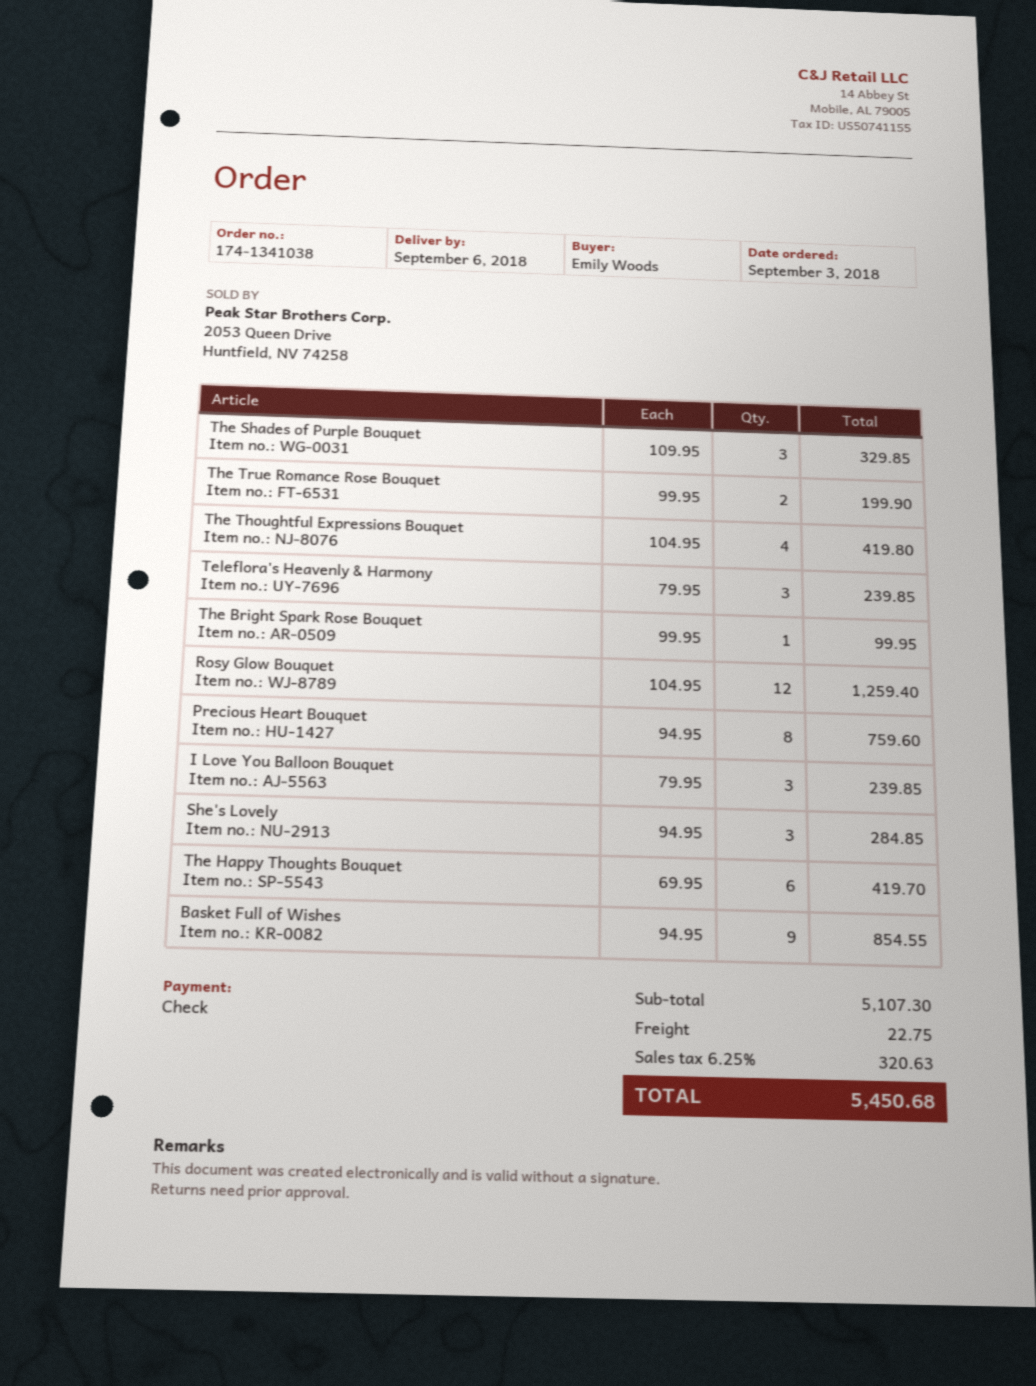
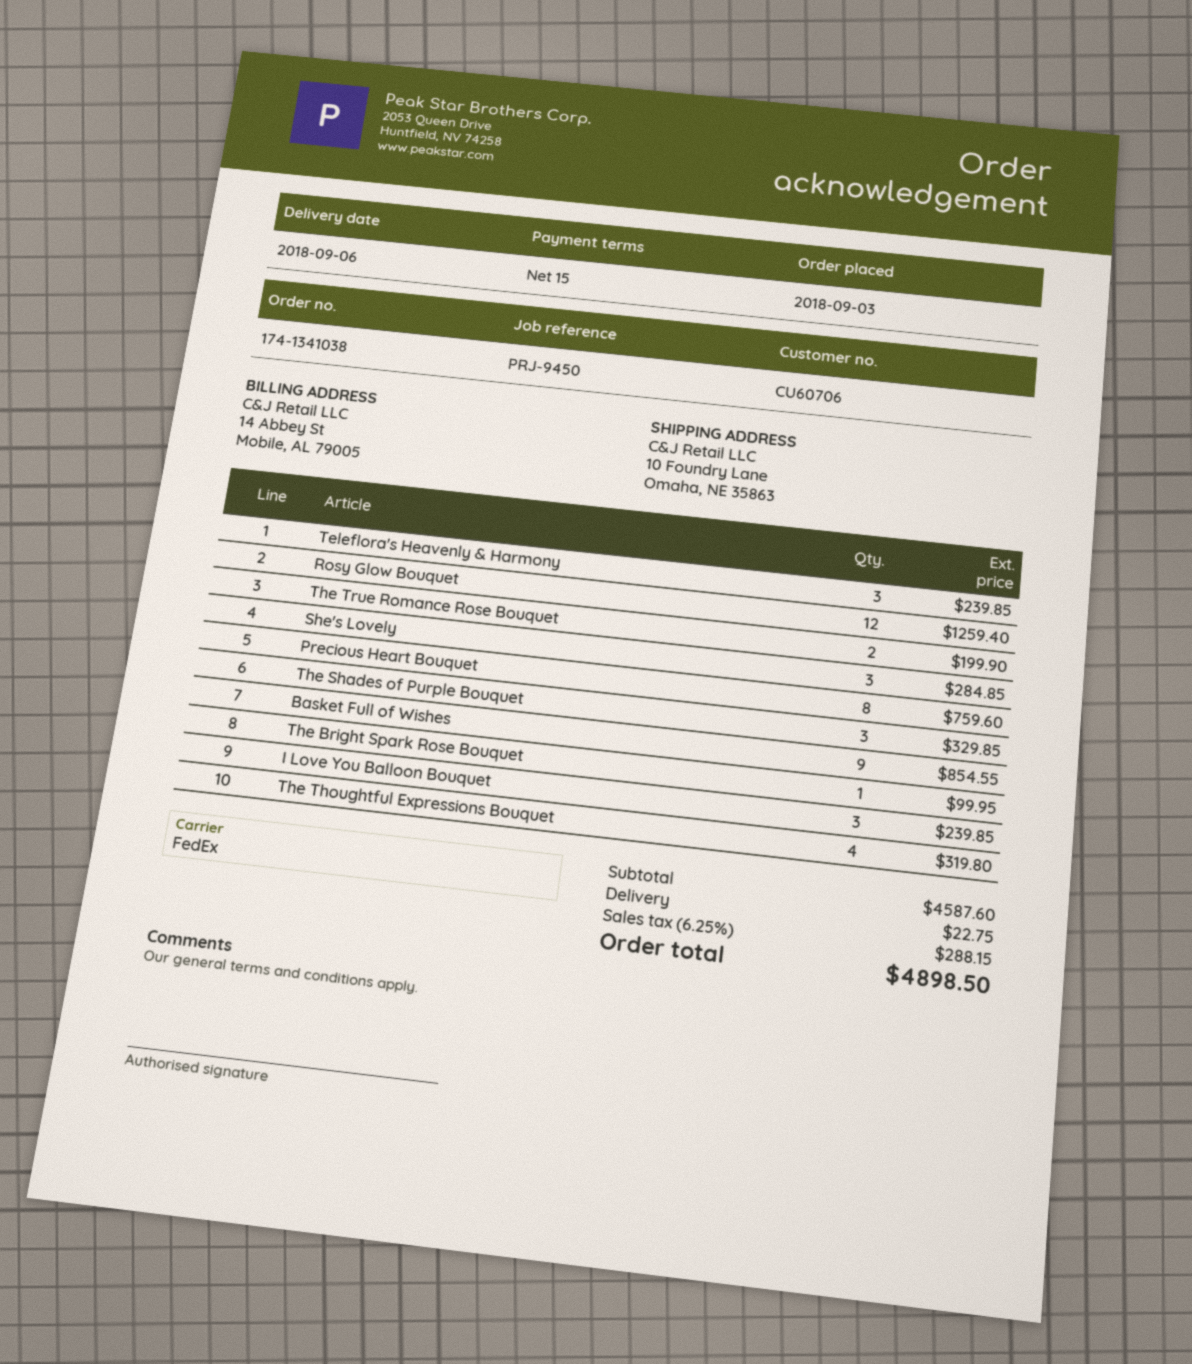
The Thoughtful Expressions Bouquet: 4 for 419.80 -> 4 for 319.80
The Happy Thoughts Bouquet: 6 for 419.70 -> none
subtotal: 5107.30 -> 4587.60
tax: 6.25% = 320.63 -> 6.25% = 288.15
total: 5450.68 -> 4898.50

